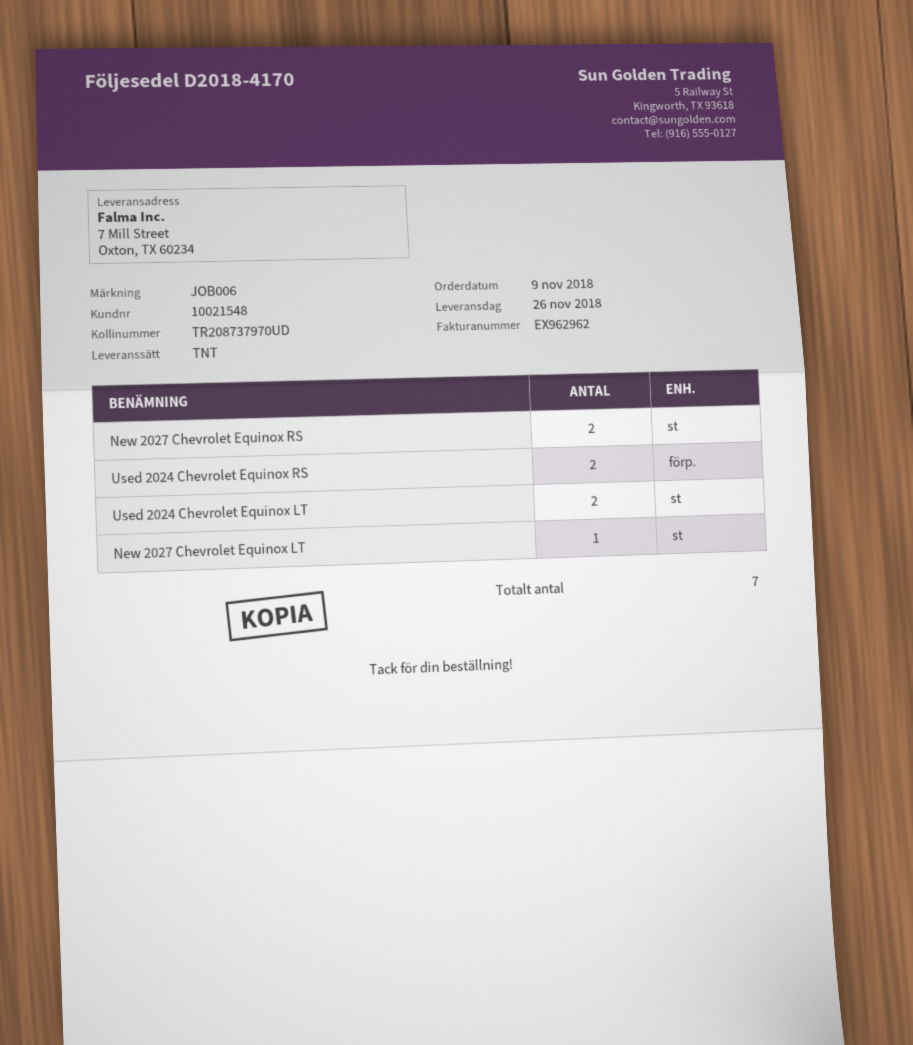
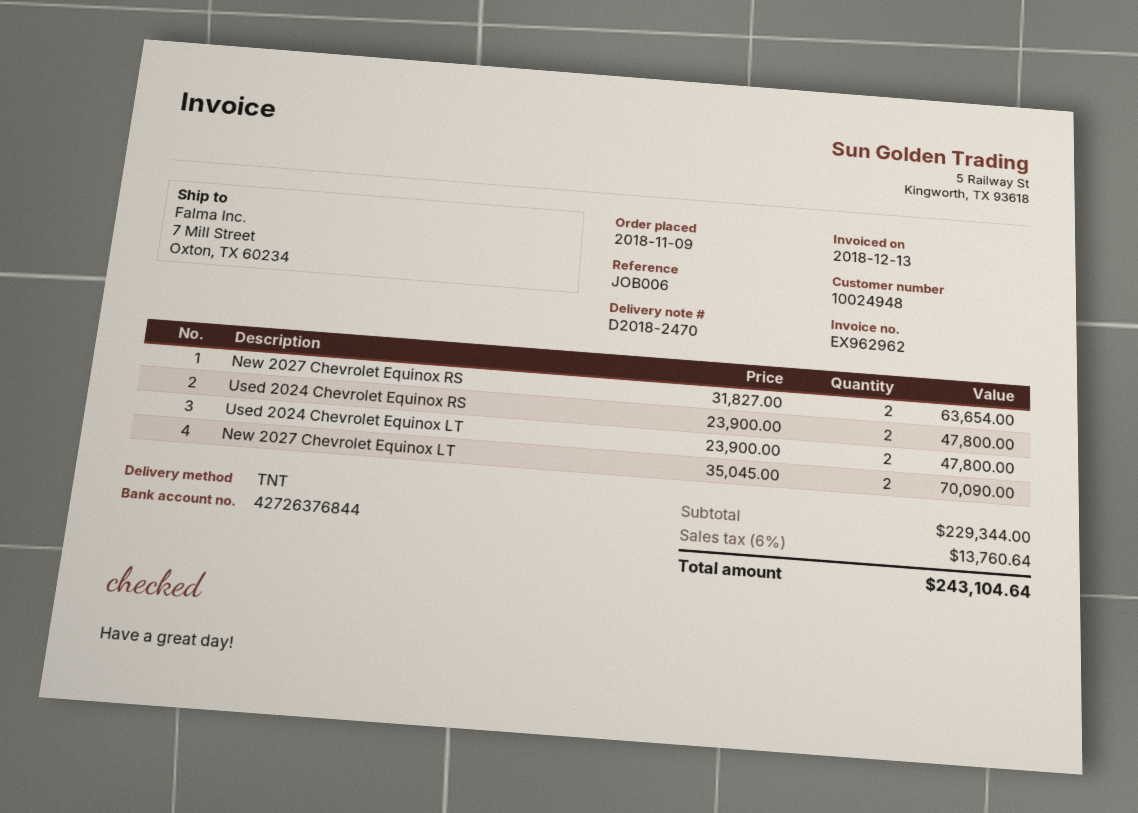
delivery note number: D2018-4170 -> D2018-2470
customer number: 10021548 -> 10024948
New 2027 Chevrolet Equinox LT: 1 -> 2

